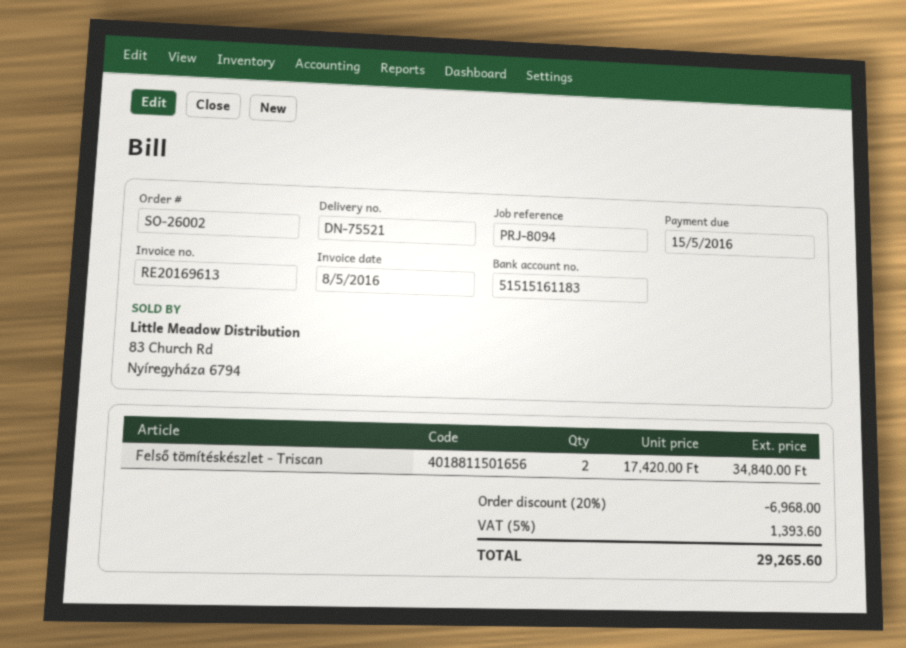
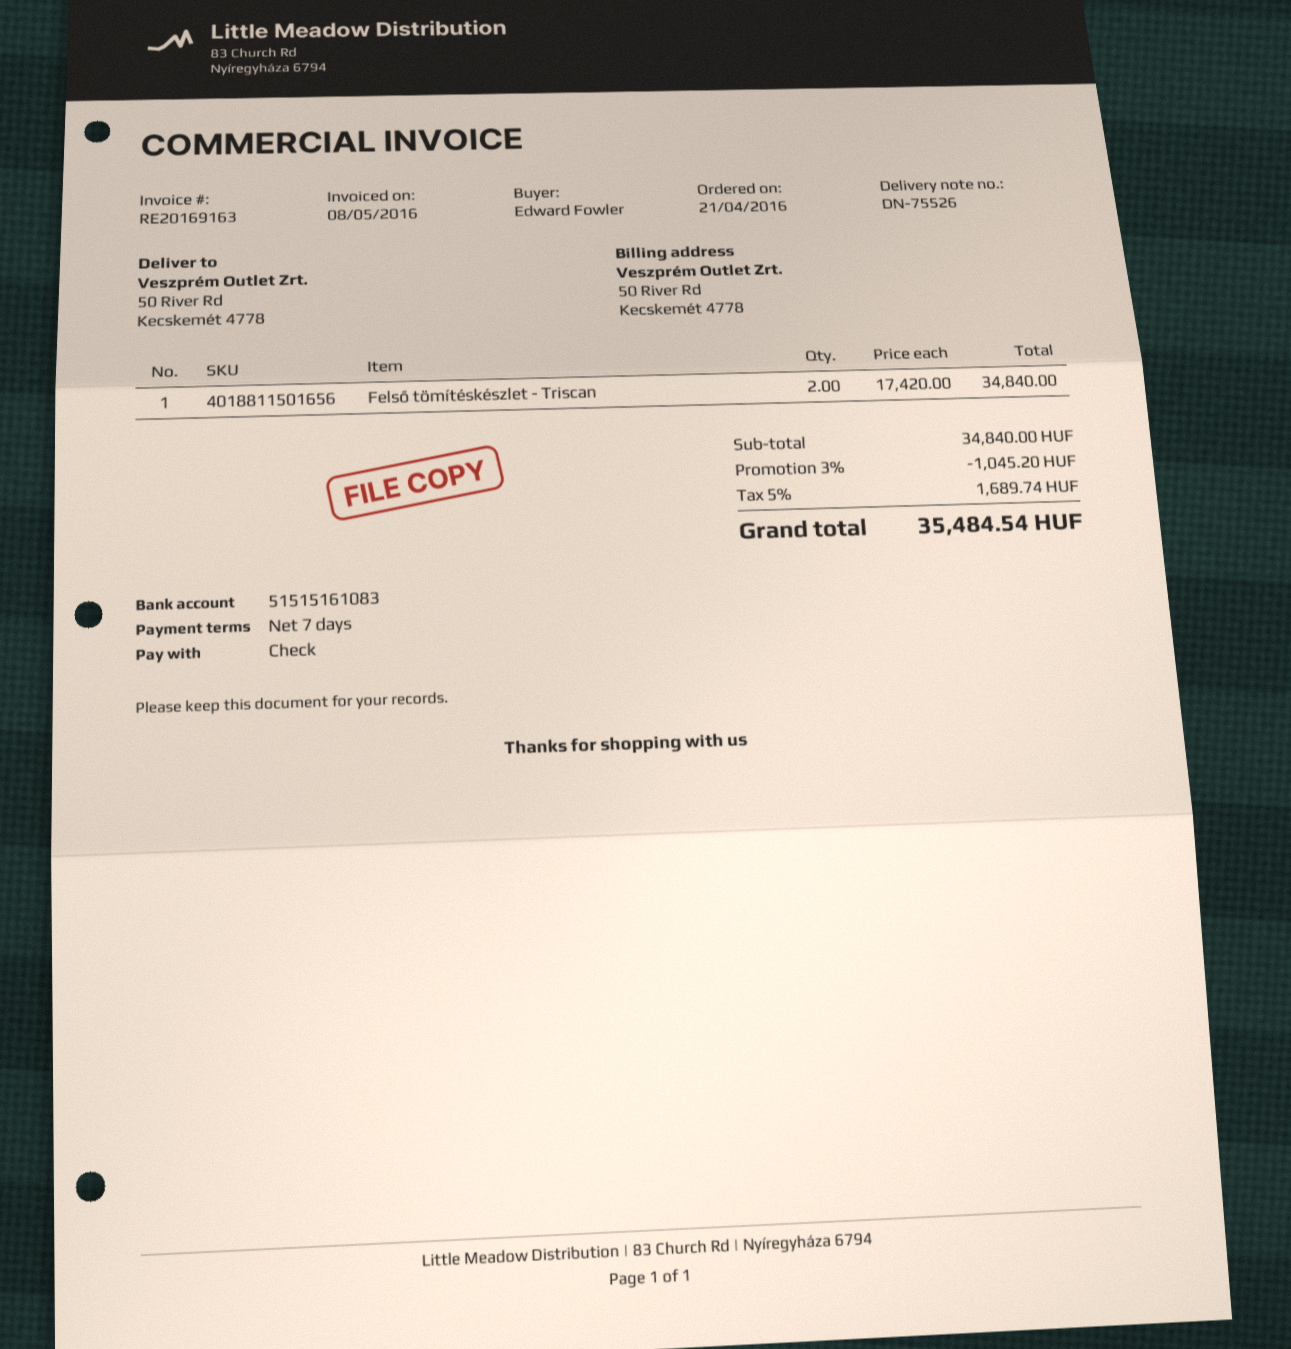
delivery note number: DN-75521 -> DN-75526
invoice number: RE20169613 -> RE20169163
bank account: 51515161183 -> 51515161083
discount: 20% = 6968.00 -> 3% = 1045.20
tax: 5% = 1393.60 -> 5% = 1689.74
total: 29265.60 -> 35484.54

